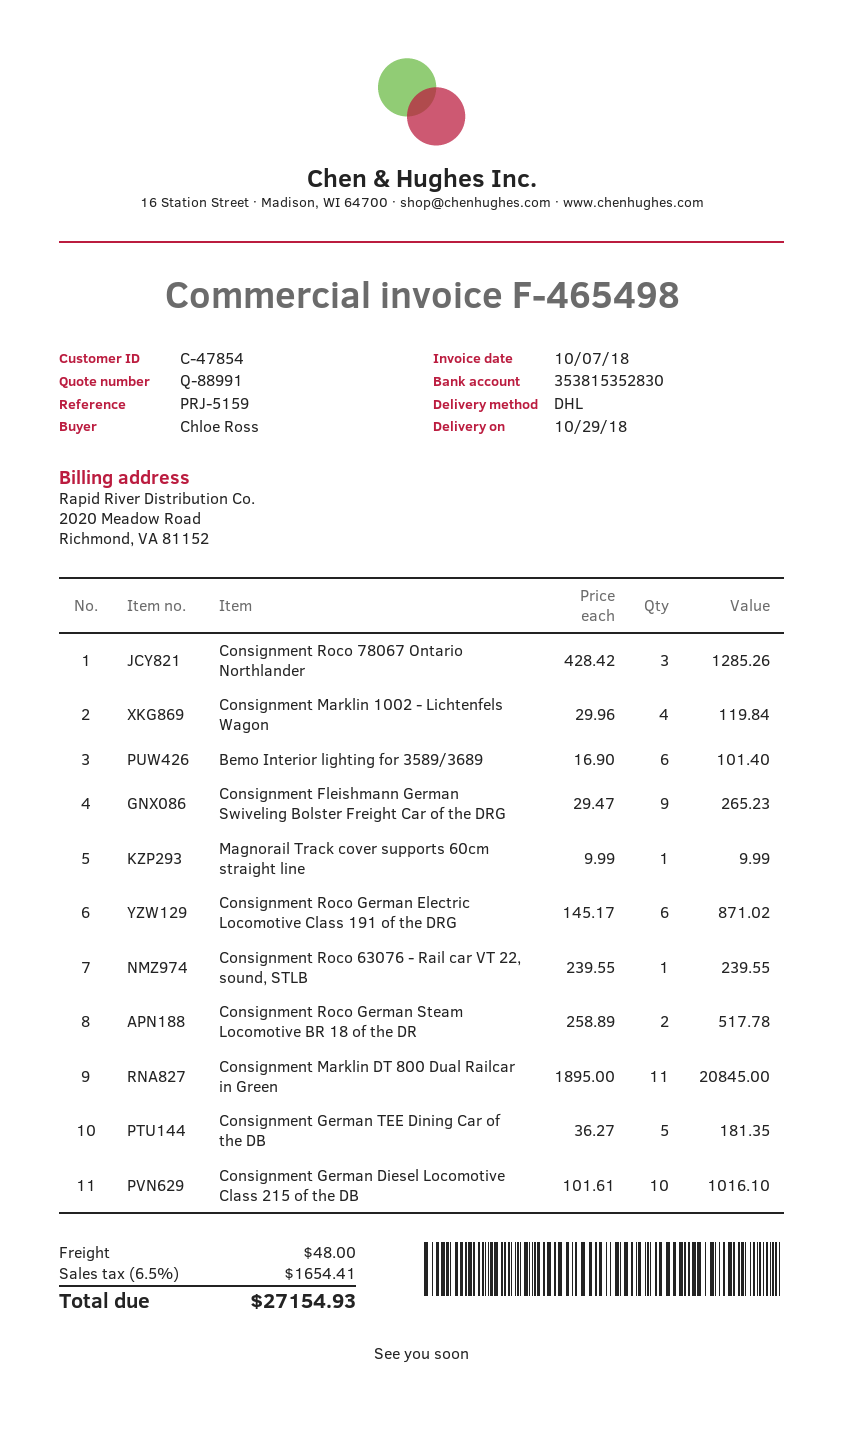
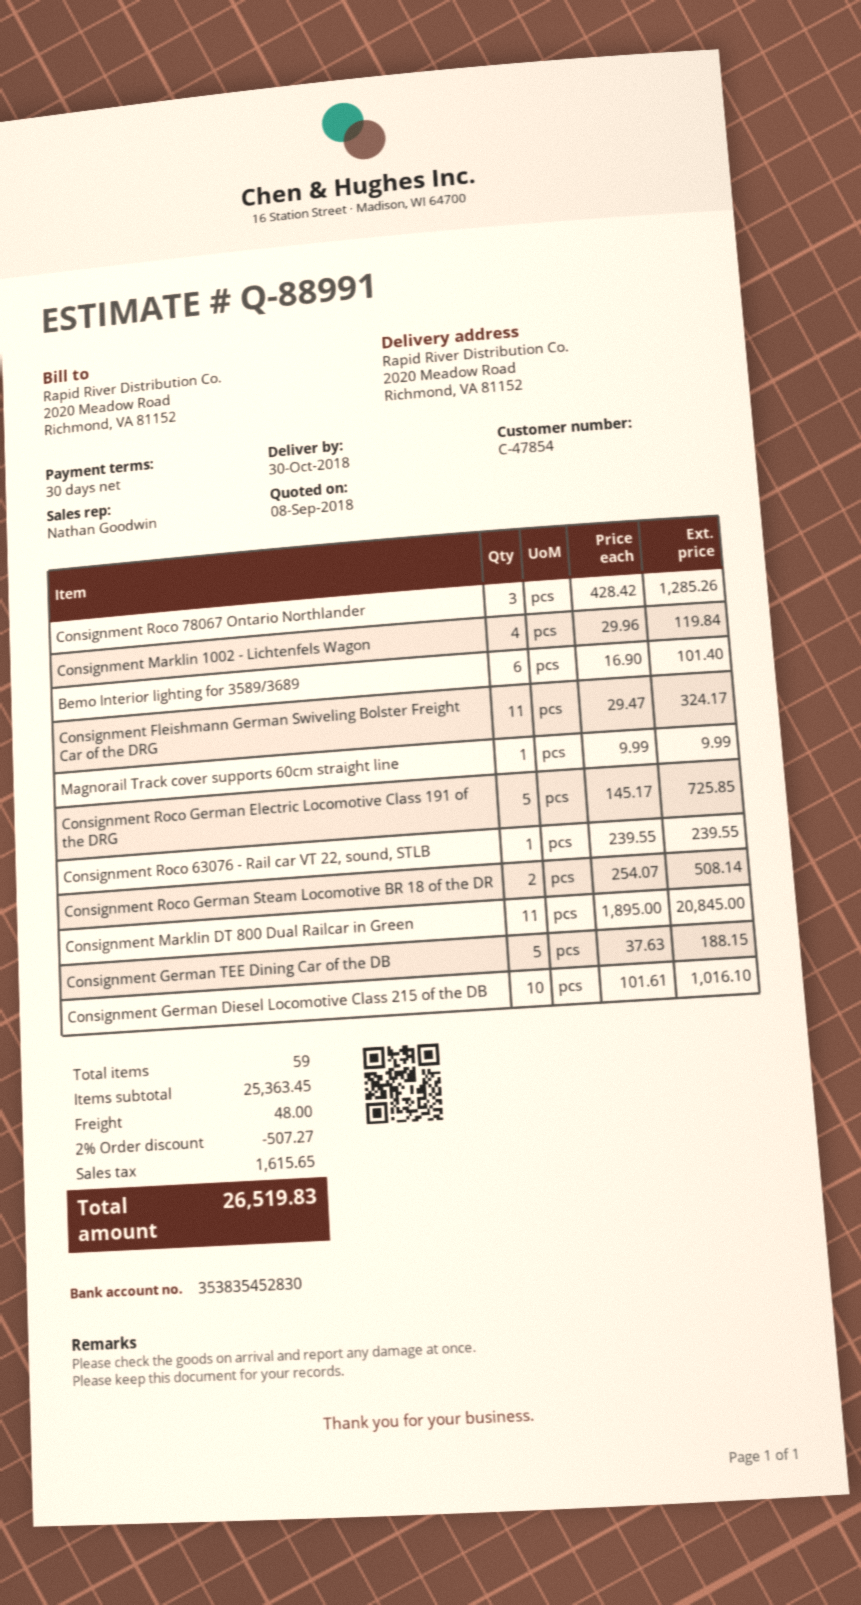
delivery date: 2018-10-29 -> 2018-10-30
bank account: 353815352830 -> 353835452830
Consignment Fleishmann German Swiveling Bolster Freight Car of the DRG: 9 x 29.47 = 265.23 -> 11 x 29.47 = 324.17
Consignment Roco German Electric Locomotive Class 191 of the DRG: 6 x 145.17 = 871.02 -> 5 x 145.17 = 725.85
Consignment Roco German Steam Locomotive BR 18 of the DR: 2 x 258.89 = 517.78 -> 2 x 254.07 = 508.14
Consignment German TEE Dining Car of the DB: 5 x 36.27 = 181.35 -> 5 x 37.63 = 188.15
discount: none -> 2% = 507.27
tax: 1654.41 -> 1615.65
total: 27154.93 -> 26519.83

